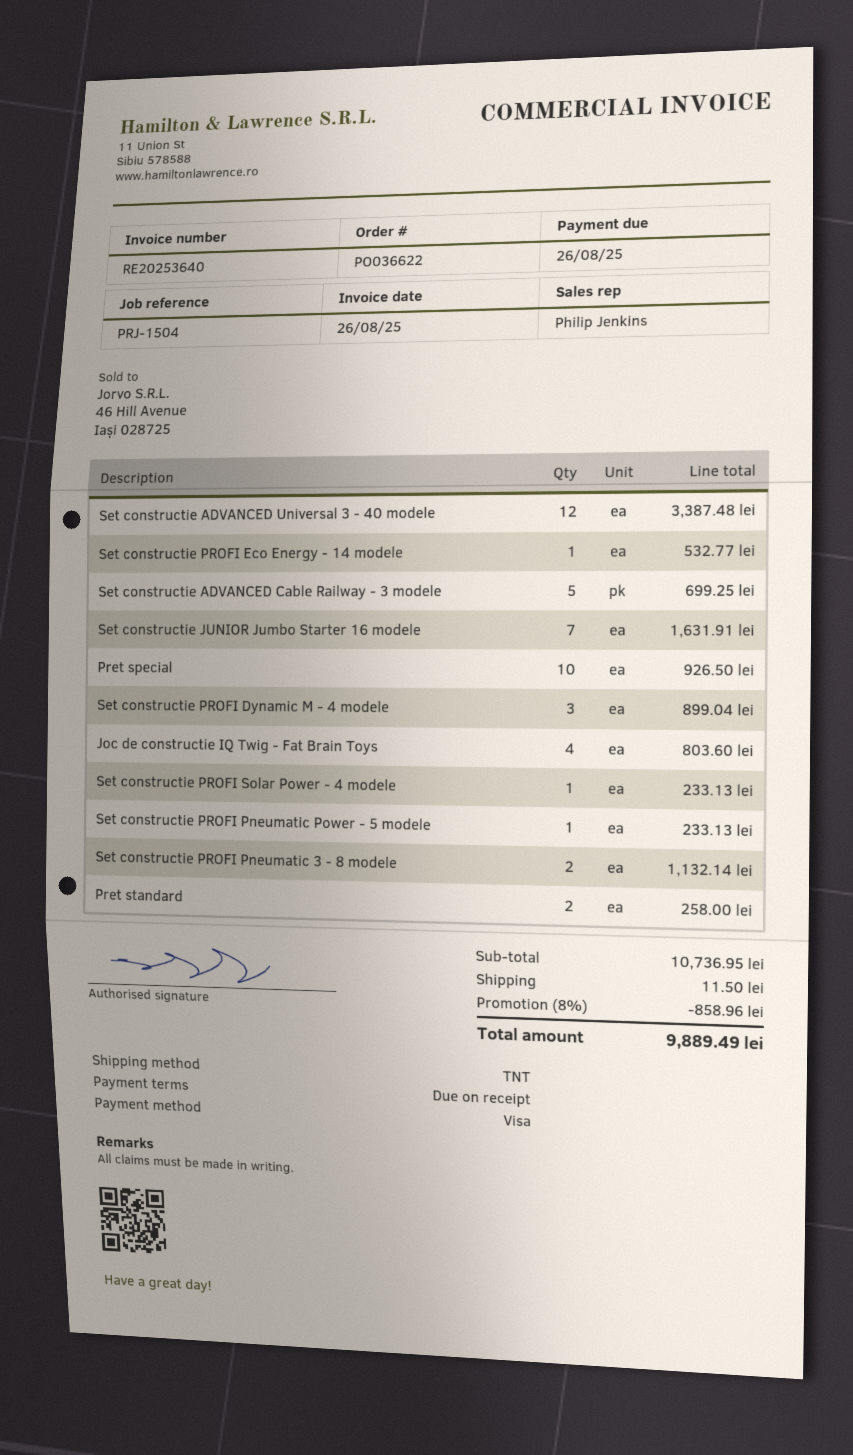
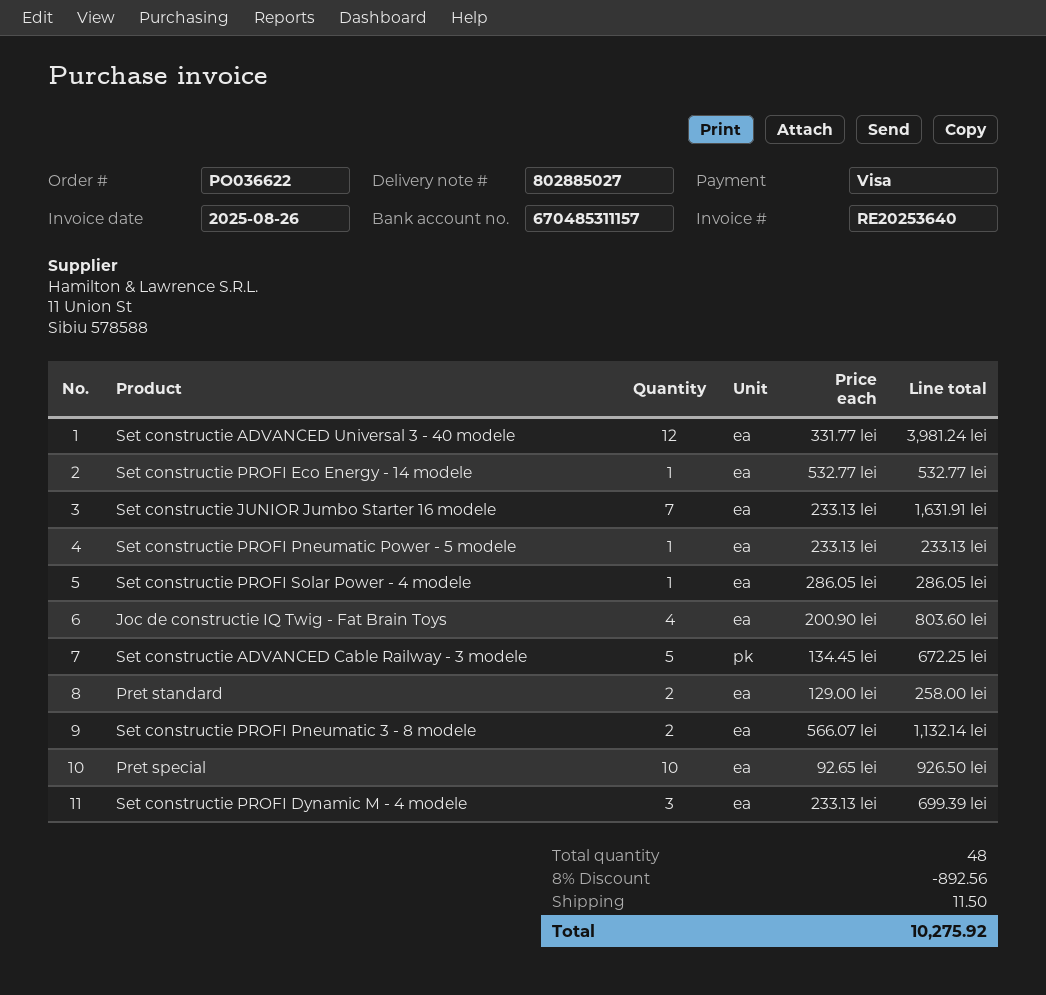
Set constructie ADVANCED Universal 3 - 40 modele: 12 for 3387.48 -> 12 for 3981.24
Set constructie ADVANCED Cable Railway - 3 modele: 5 for 699.25 -> 5 for 672.25
Set constructie PROFI Dynamic M - 4 modele: 3 for 899.04 -> 3 for 699.39
Set constructie PROFI Solar Power - 4 modele: 1 for 233.13 -> 1 for 286.05
discount: 8% = 858.96 -> 8% = 892.56
total: 9889.49 -> 10275.92

